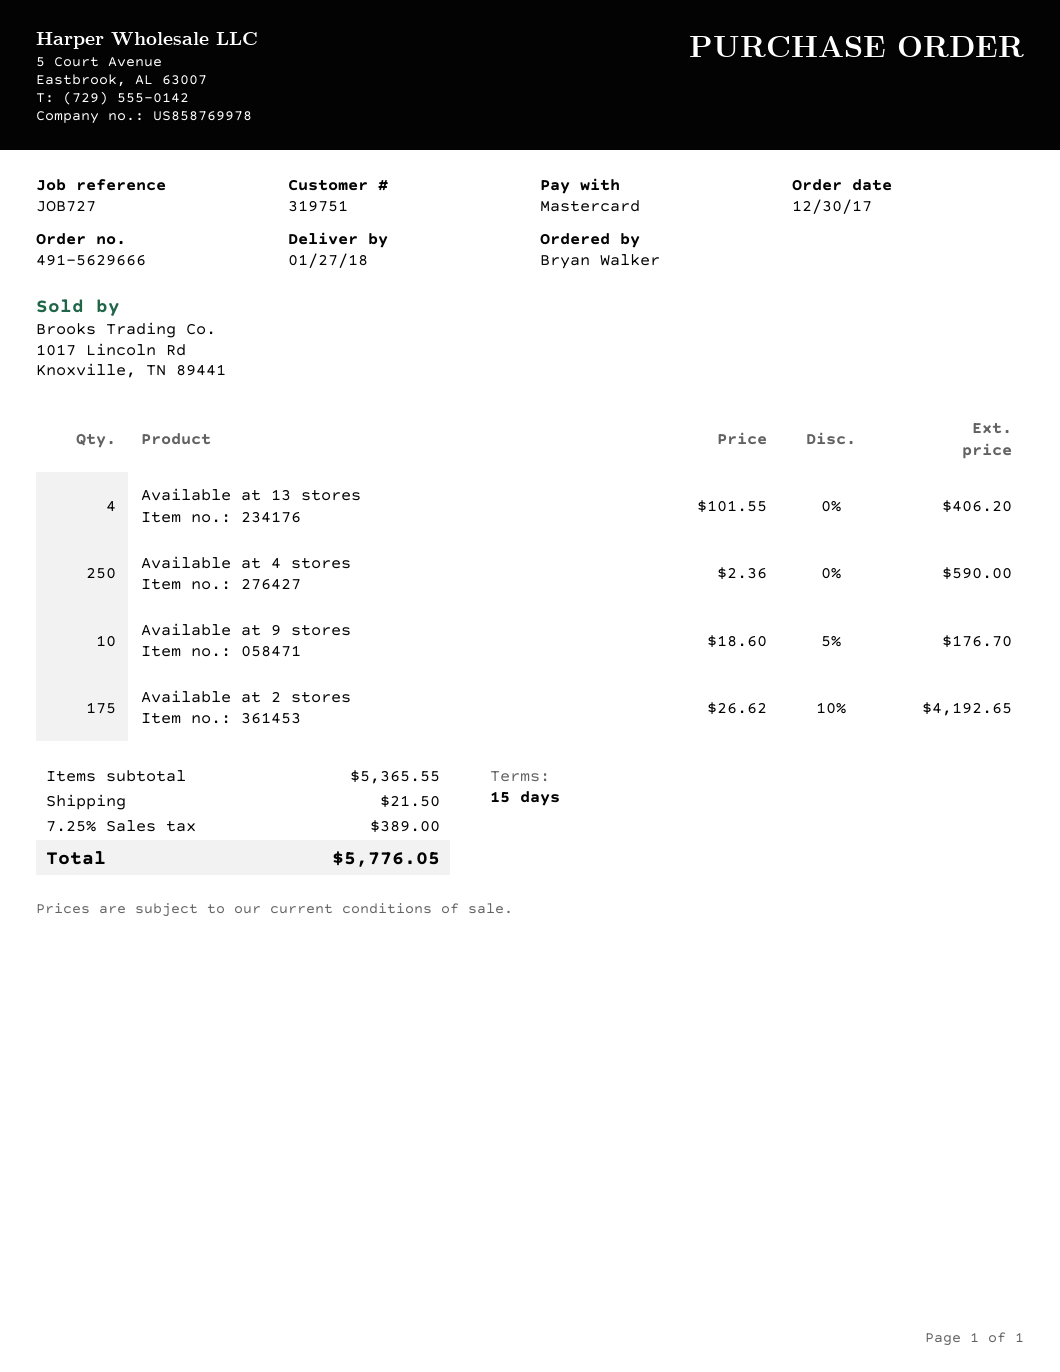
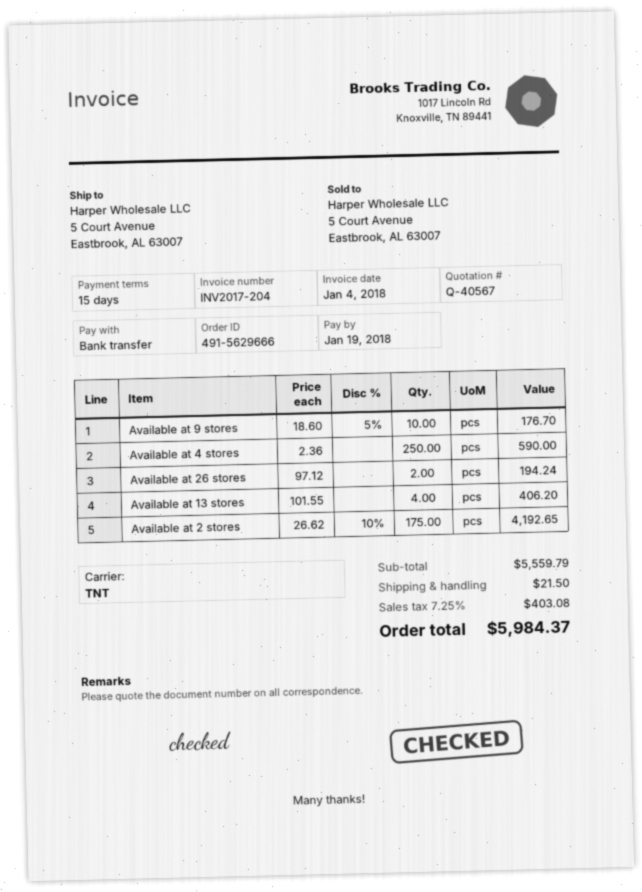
payment method: Mastercard -> bank transfer
Available at 26 stores: none -> 2 x 97.12 = 194.24
subtotal: 5365.55 -> 5559.79
tax: 7.25% = 389.00 -> 7.25% = 403.08
total: 5776.05 -> 5984.37

